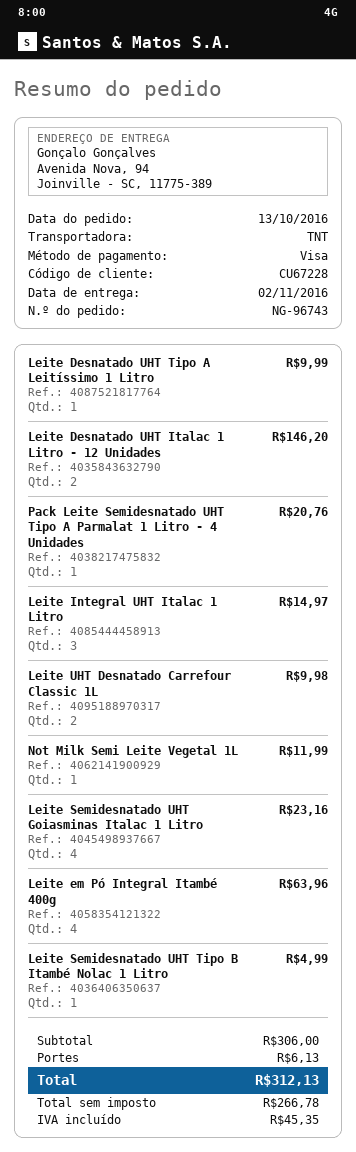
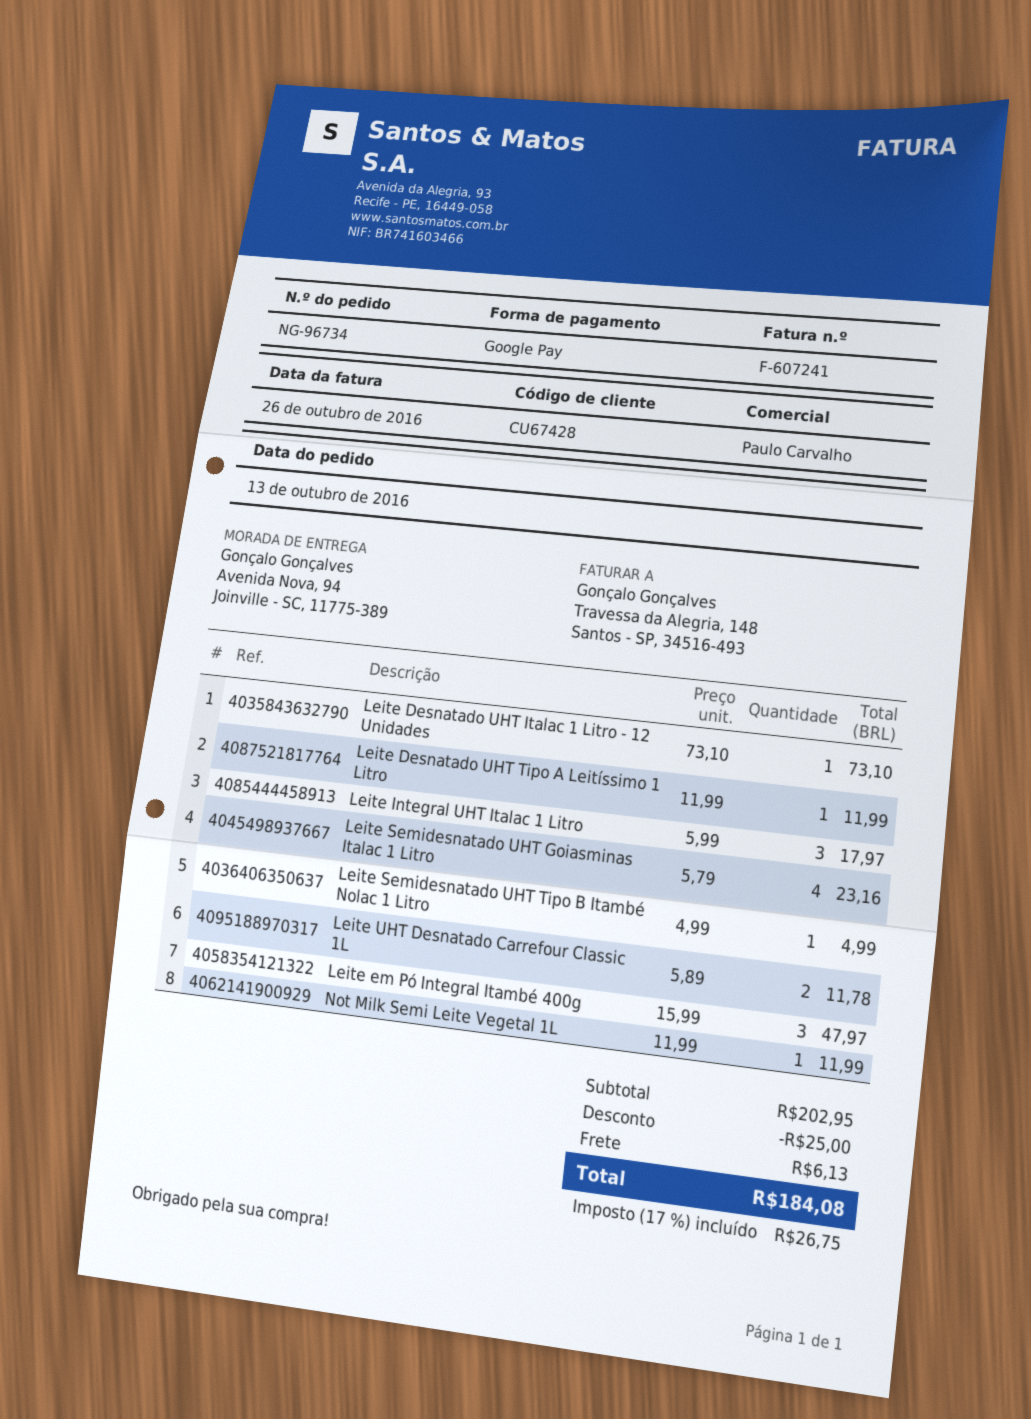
order number: NG-96743 -> NG-96734
customer number: CU67228 -> CU67428
payment method: Visa -> Google Pay
Leite Desnatado UHT Tipo A Leitíssimo 1 Litro: 1 for 9.99 -> 1 for 11.99
Leite Desnatado UHT Italac 1 Litro - 12 Unidades: 2 for 146.20 -> 1 for 73.10
Pack Leite Semidesnatado UHT Tipo A Parmalat 1 Litro - 4 Unidades: 1 for 20.76 -> none
Leite Integral UHT Italac 1 Litro: 3 for 14.97 -> 3 for 17.97
Leite UHT Desnatado Carrefour Classic 1L: 2 for 9.98 -> 2 for 11.78
Leite em Pó Integral Itambé 400g: 4 for 63.96 -> 3 for 47.97
subtotal: 306.00 -> 202.95
discount: none -> 25.00
tax: 45.35 -> 26.75
total: 312.13 -> 184.08

